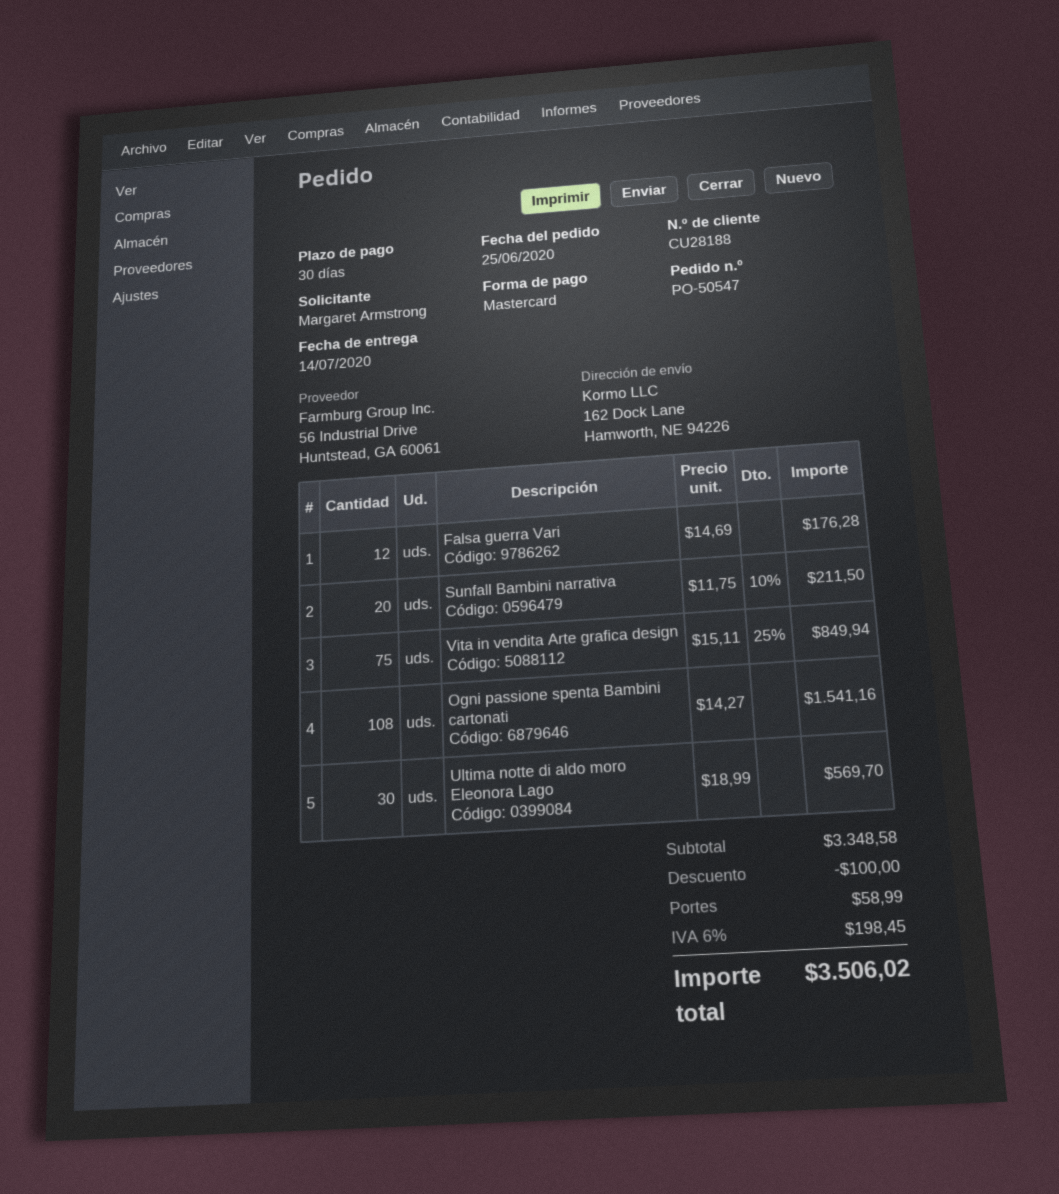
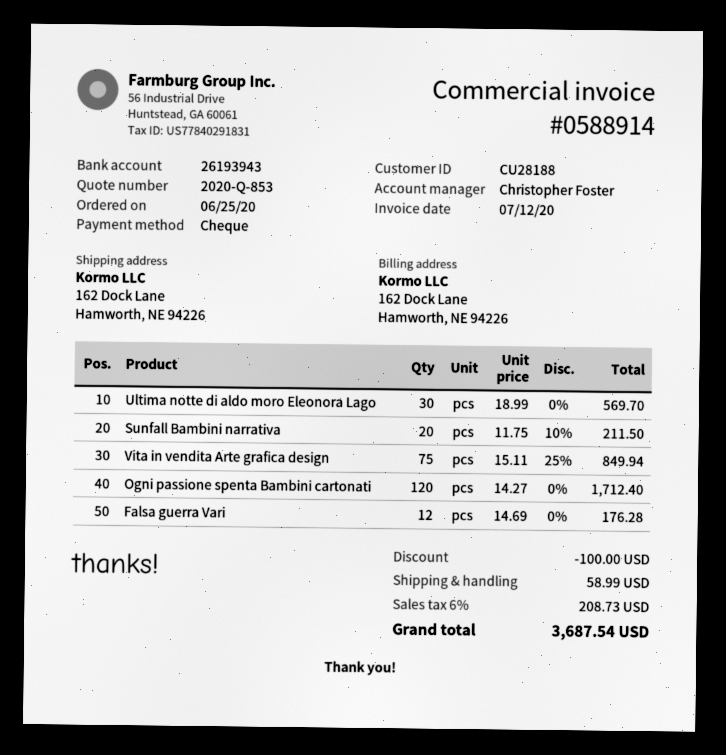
payment method: Mastercard -> cheque
Ogni passione spenta Bambini cartonati: 108 x 14.27 = 1541.16 -> 120 x 14.27 = 1712.40
tax: 6% = 198.45 -> 6% = 208.73
total: 3506.02 -> 3687.54

